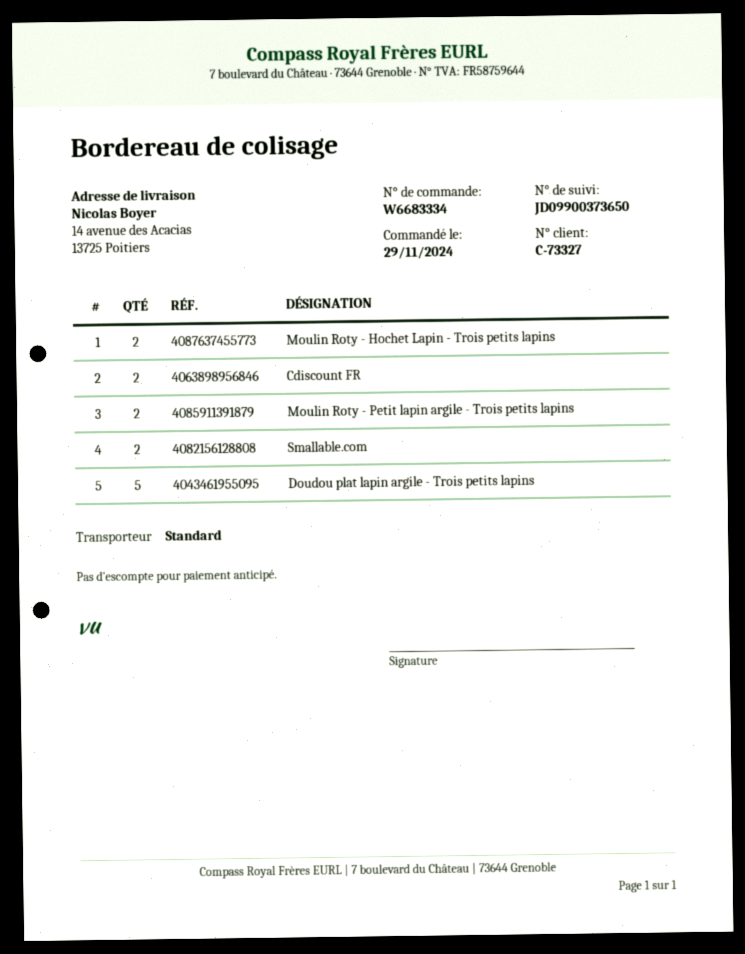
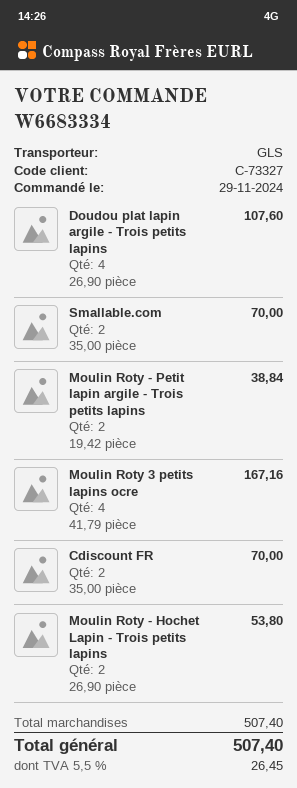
shipping method: standard -> GLS
Doudou plat lapin argile - Trois petits lapins: 5 -> 4
Moulin Roty 3 petits lapins ocre: none -> 4

